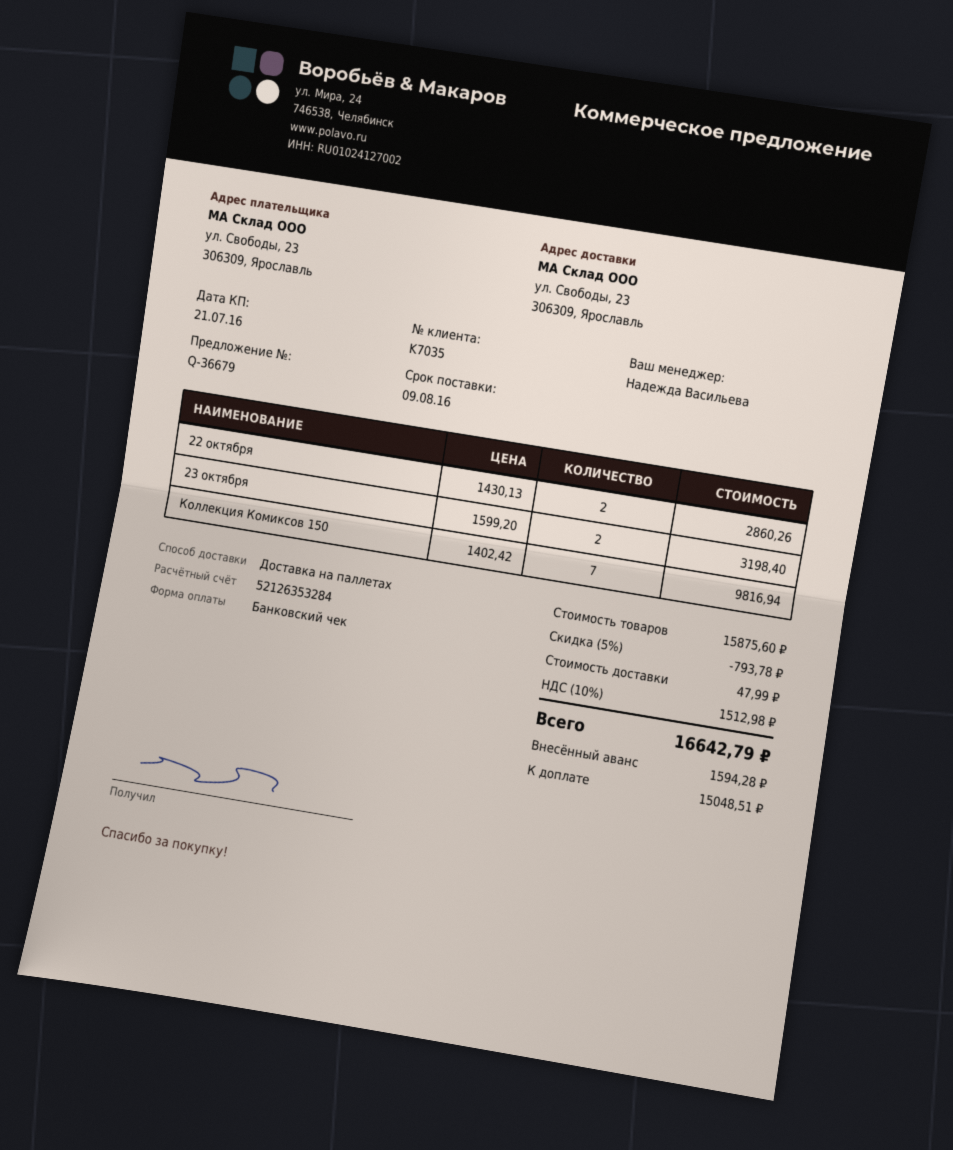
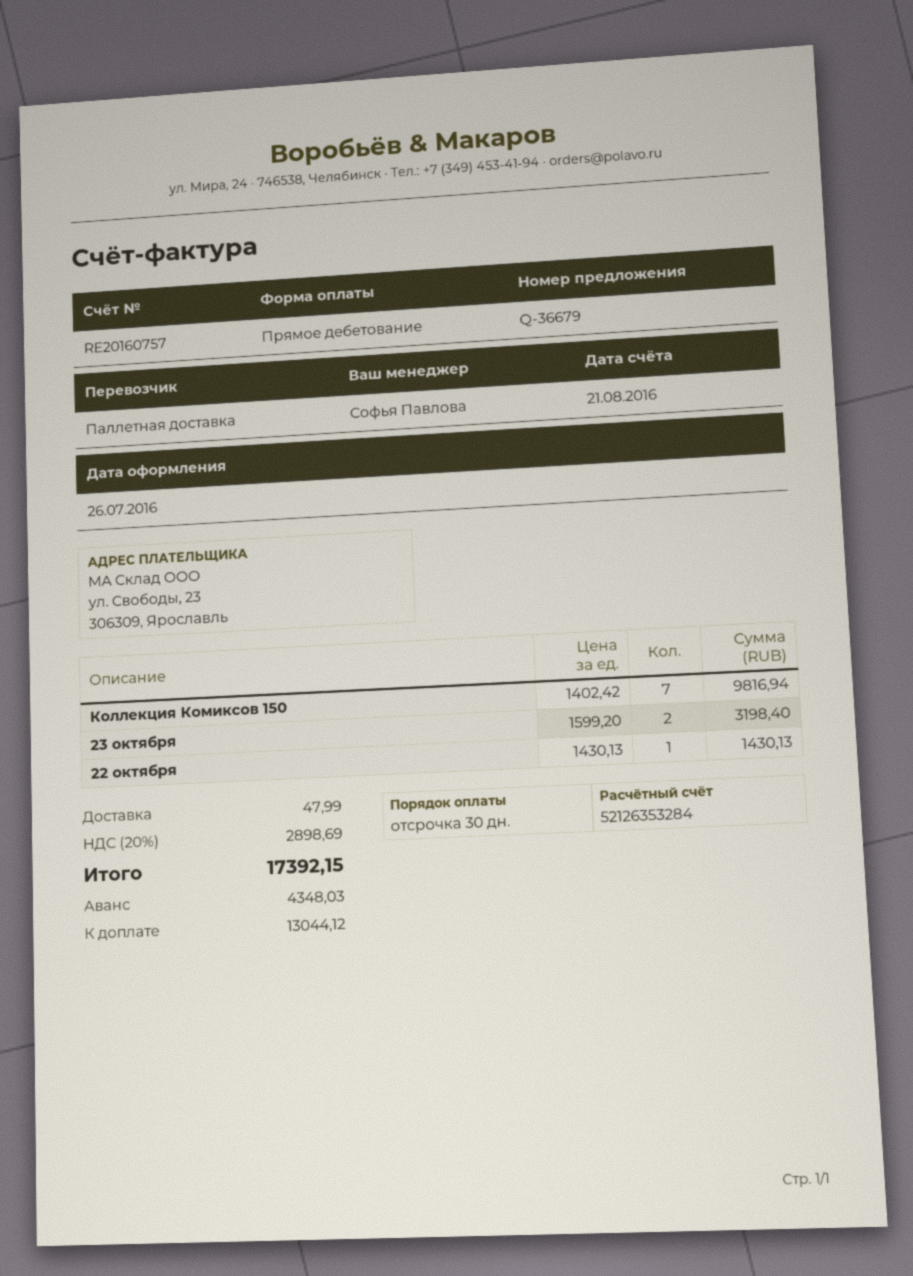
sales rep: Надежда Васильева -> Софья Павлова
payment method: cheque -> direct debit
22 октября: 2 x 1430.13 = 2860.26 -> 1 x 1430.13 = 1430.13
discount: 5% = 793.78 -> none
tax: 10% = 1512.98 -> 20% = 2898.69
total: 16642.79 -> 17392.15
deposit: 1594.28 -> 4348.03
balance: 15048.51 -> 13044.12

